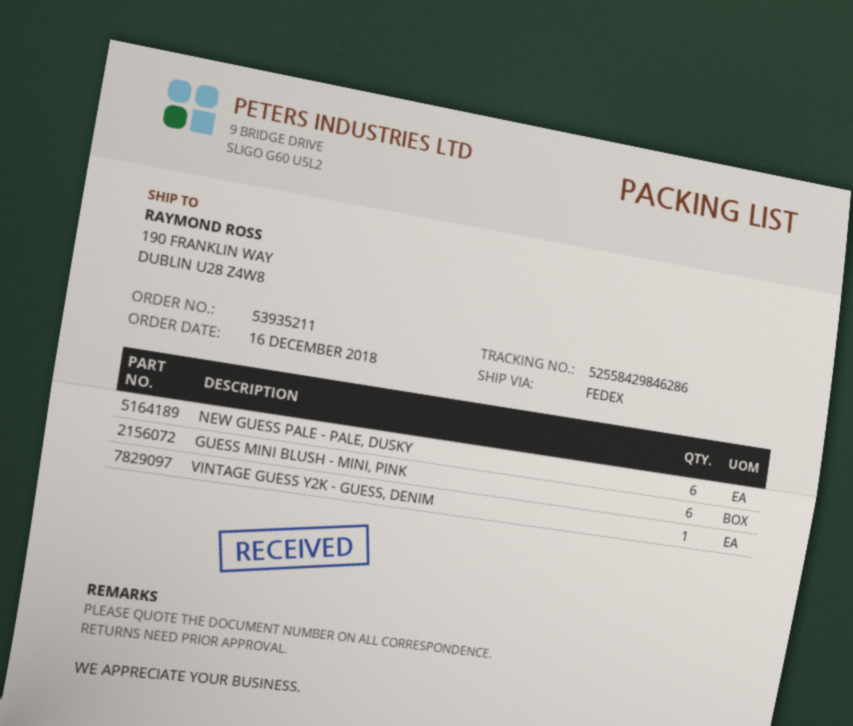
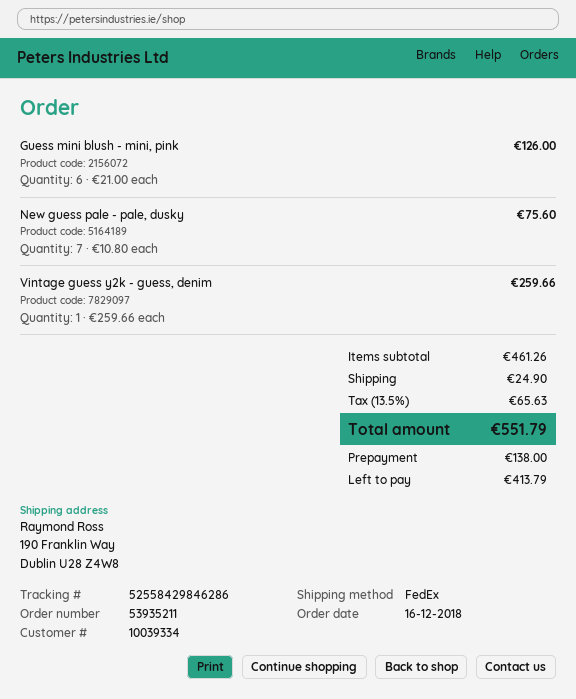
NEW GUESS PALE - PALE, DUSKY: 6 -> 7

